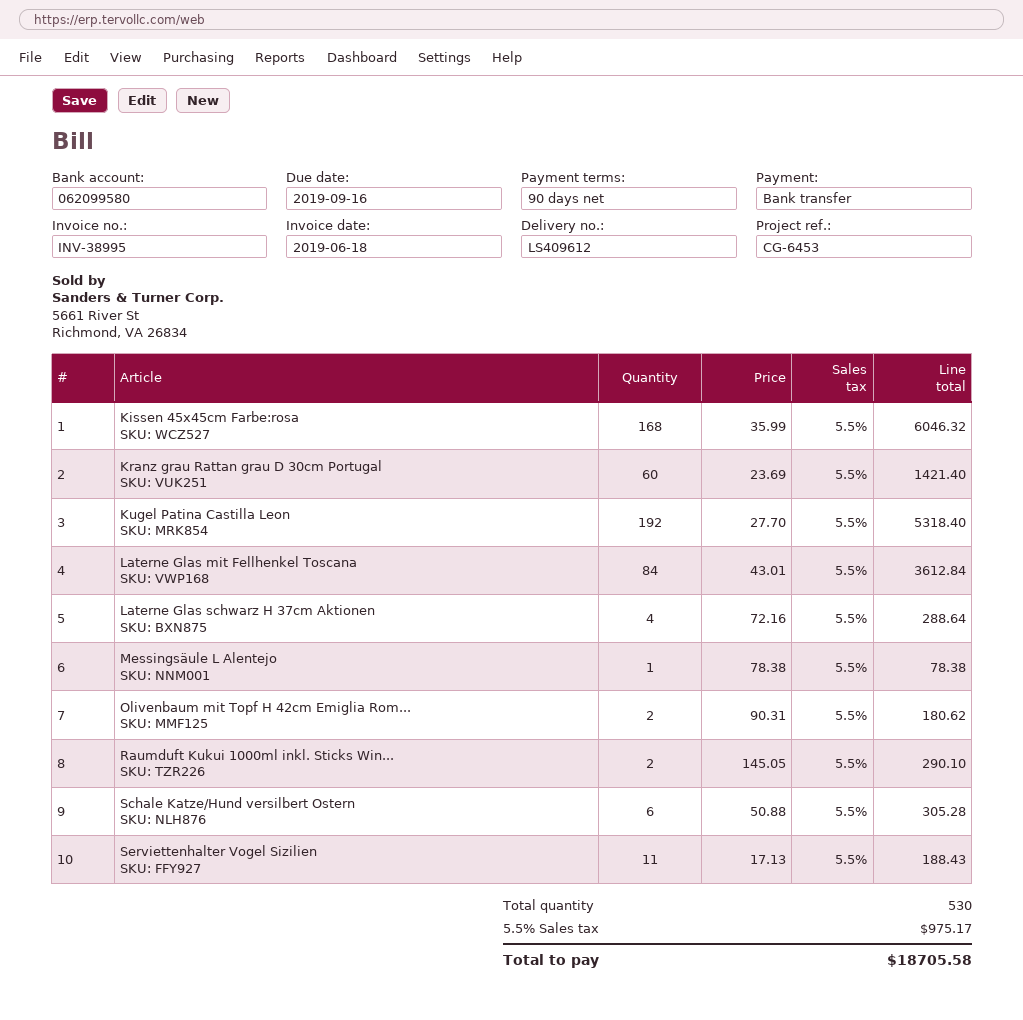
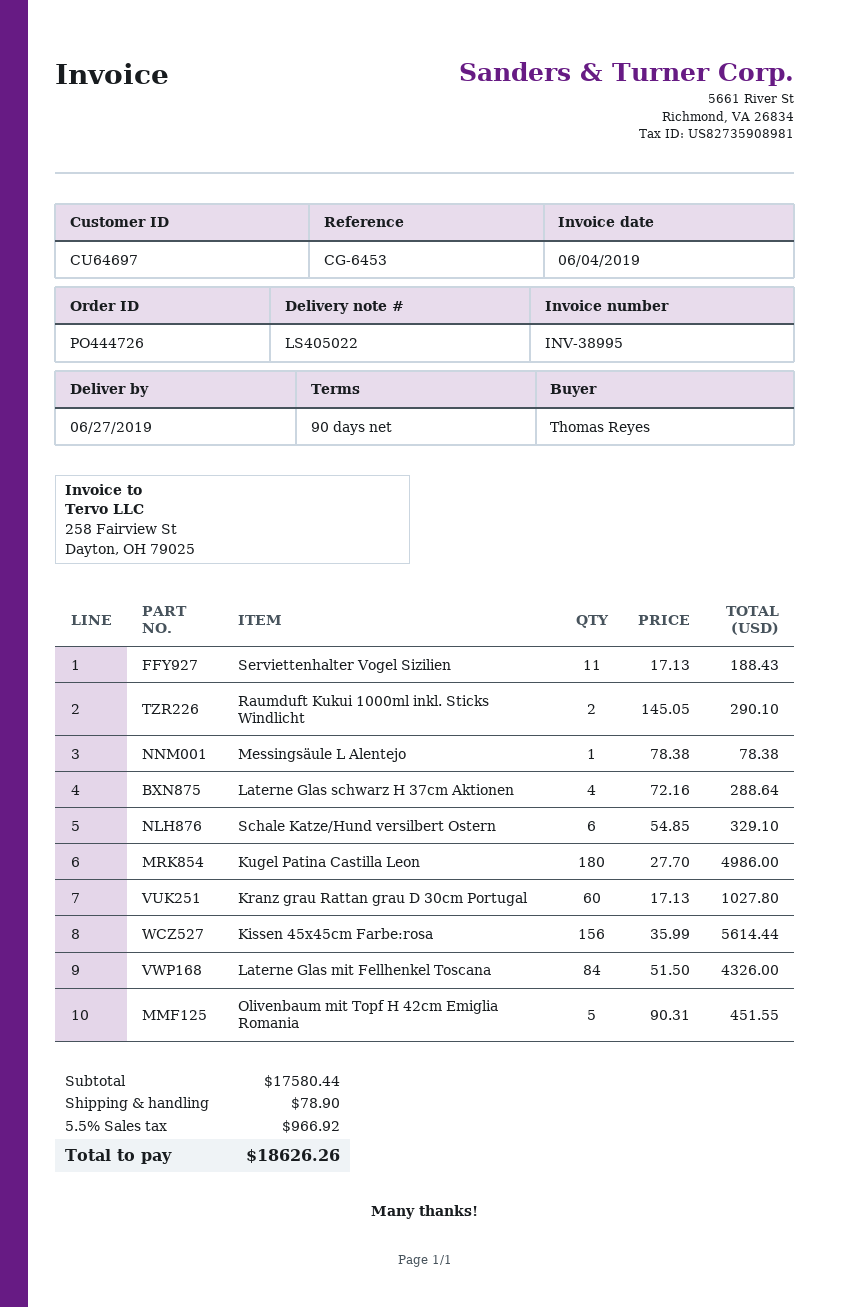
delivery note number: LS409612 -> LS405022
invoice date: 2019-06-18 -> 2019-06-04
Kissen 45x45cm Farbe:rosa: 168 x 35.99 = 6046.32 -> 156 x 35.99 = 5614.44
Kranz grau Rattan grau D 30cm Portugal: 60 x 23.69 = 1421.40 -> 60 x 17.13 = 1027.80
Kugel Patina Castilla Leon: 192 x 27.70 = 5318.40 -> 180 x 27.70 = 4986.00
Laterne Glas mit Fellhenkel Toscana: 84 x 43.01 = 3612.84 -> 84 x 51.50 = 4326.00
Olivenbaum mit Topf H 42cm Emiglia Rom...: 2 x 90.31 = 180.62 -> 5 x 90.31 = 451.55
Schale Katze/Hund versilbert Ostern: 6 x 50.88 = 305.28 -> 6 x 54.85 = 329.10
shipping: none -> 78.90
tax: 5.5% = 975.17 -> 5.5% = 966.92
total: 18705.58 -> 18626.26

